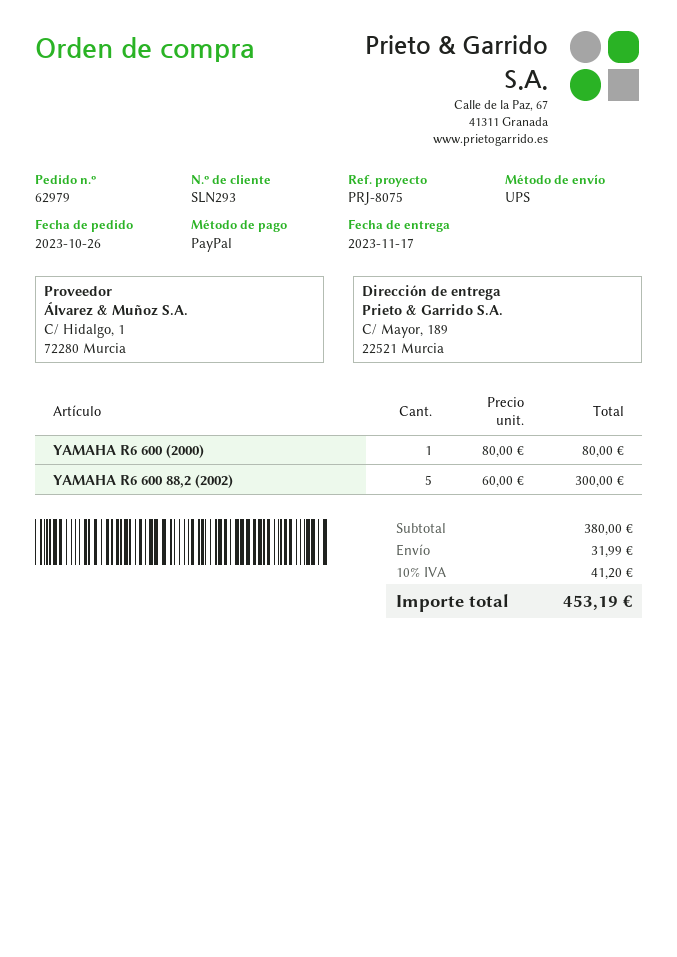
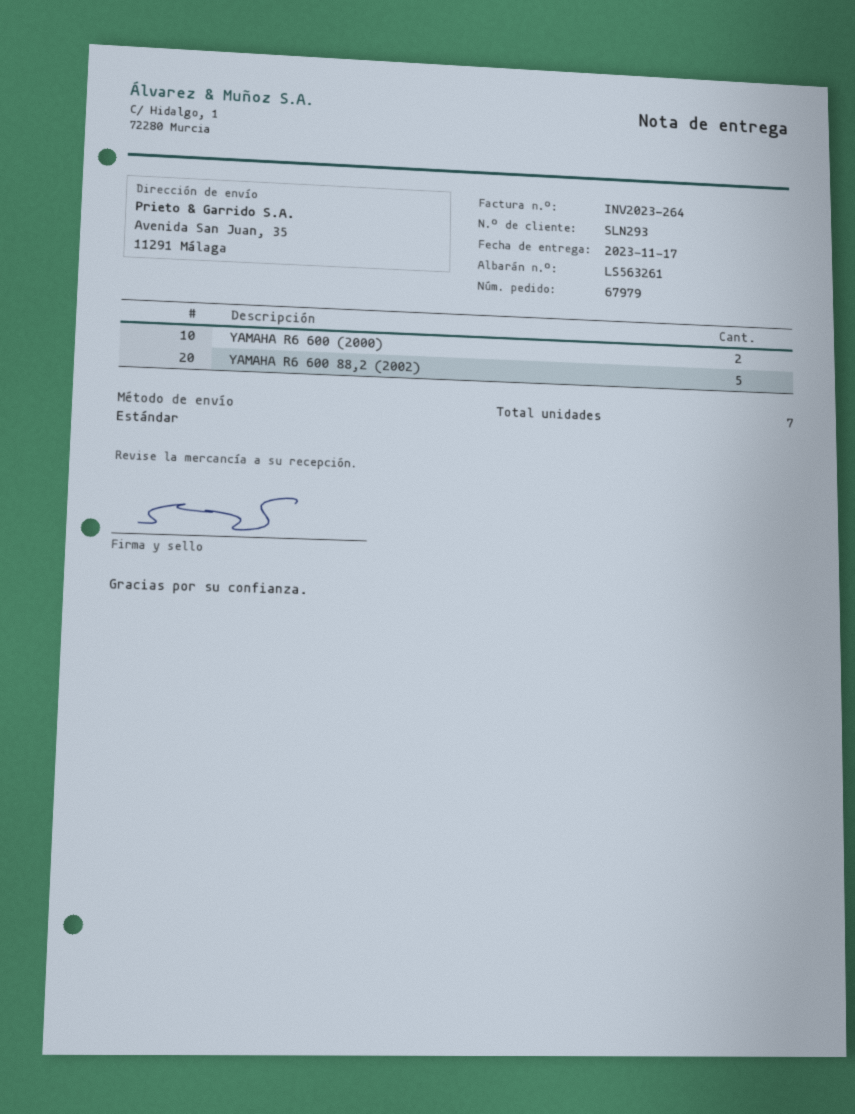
order number: 62979 -> 67979
shipping method: UPS -> standard
ship to: C/ Mayor, 189, 22521 Murcia -> Avenida San Juan, 35, 11291 Málaga
YAMAHA R6 600 (2000): 1 -> 2

